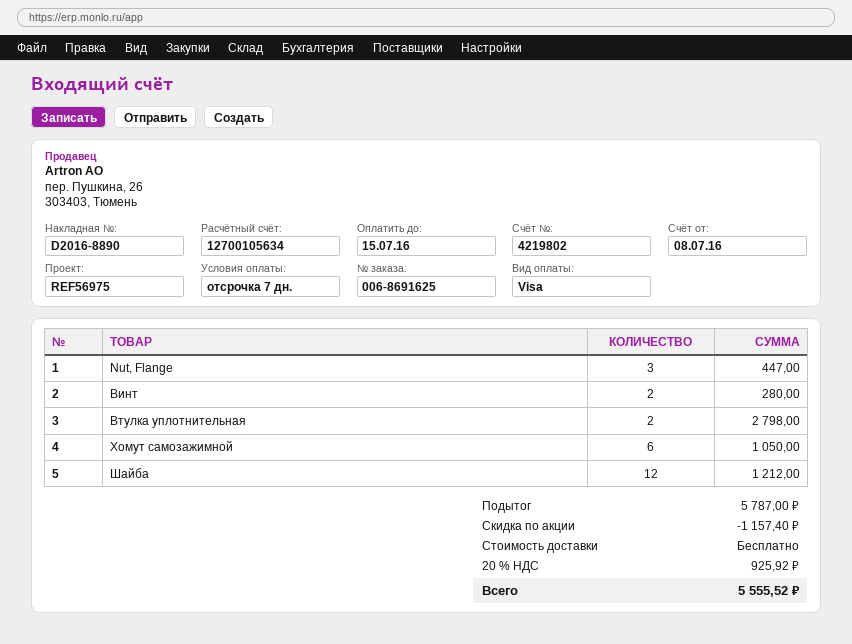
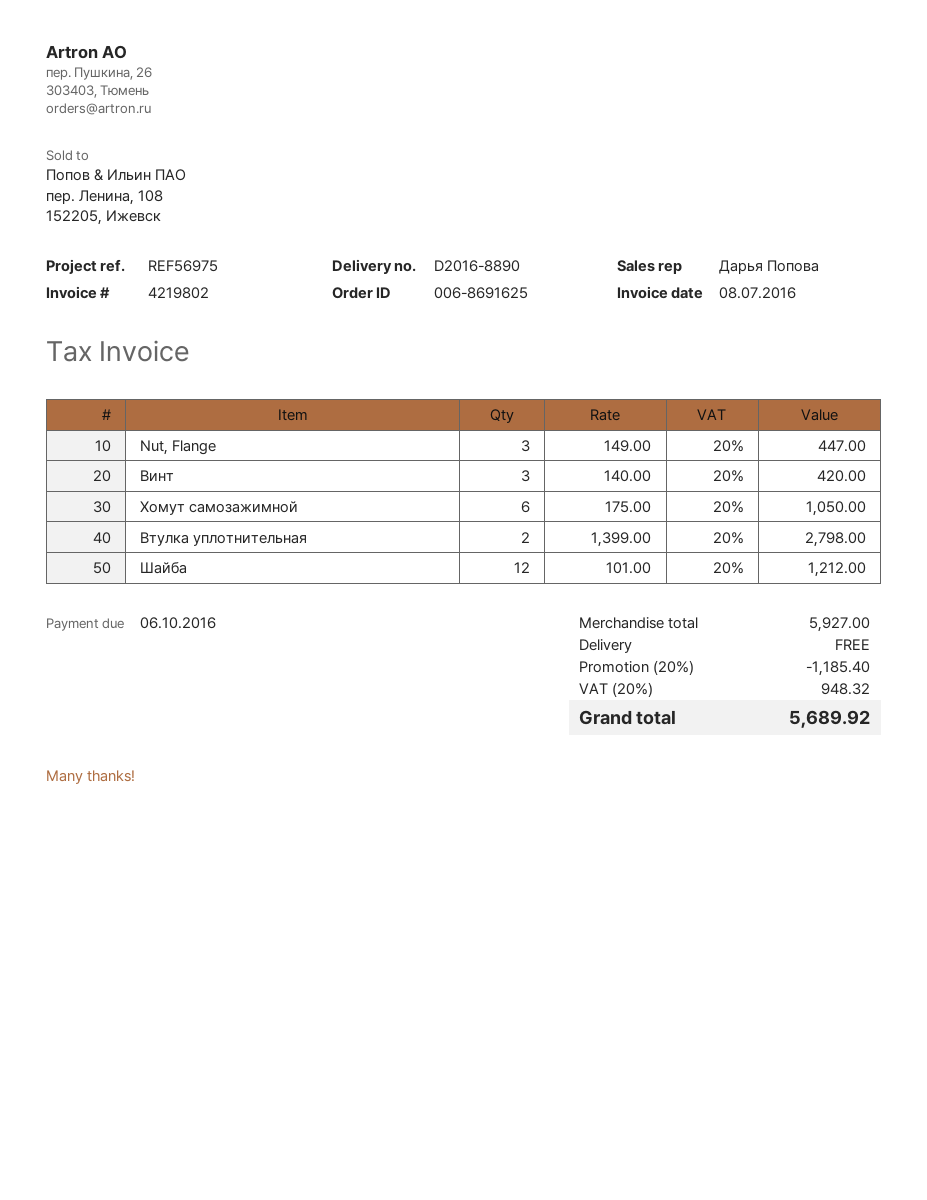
due date: 2016-07-15 -> 2016-10-06
Винт: 2 for 280.00 -> 3 for 420.00
subtotal: 5787.00 -> 5927.00
discount: 1157.40 -> 1185.40
tax: 20% = 925.92 -> 20% = 948.32
total: 5555.52 -> 5689.92

